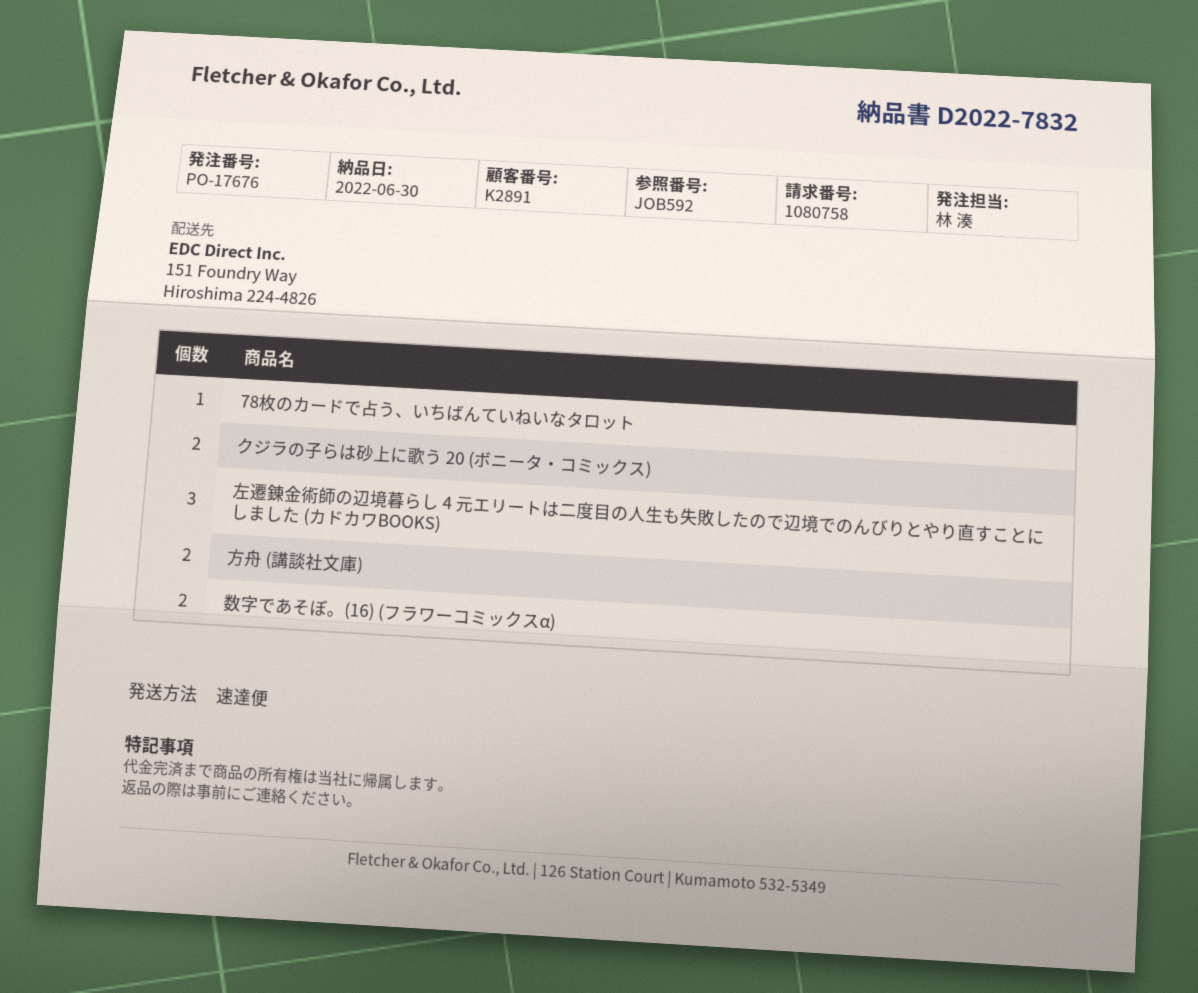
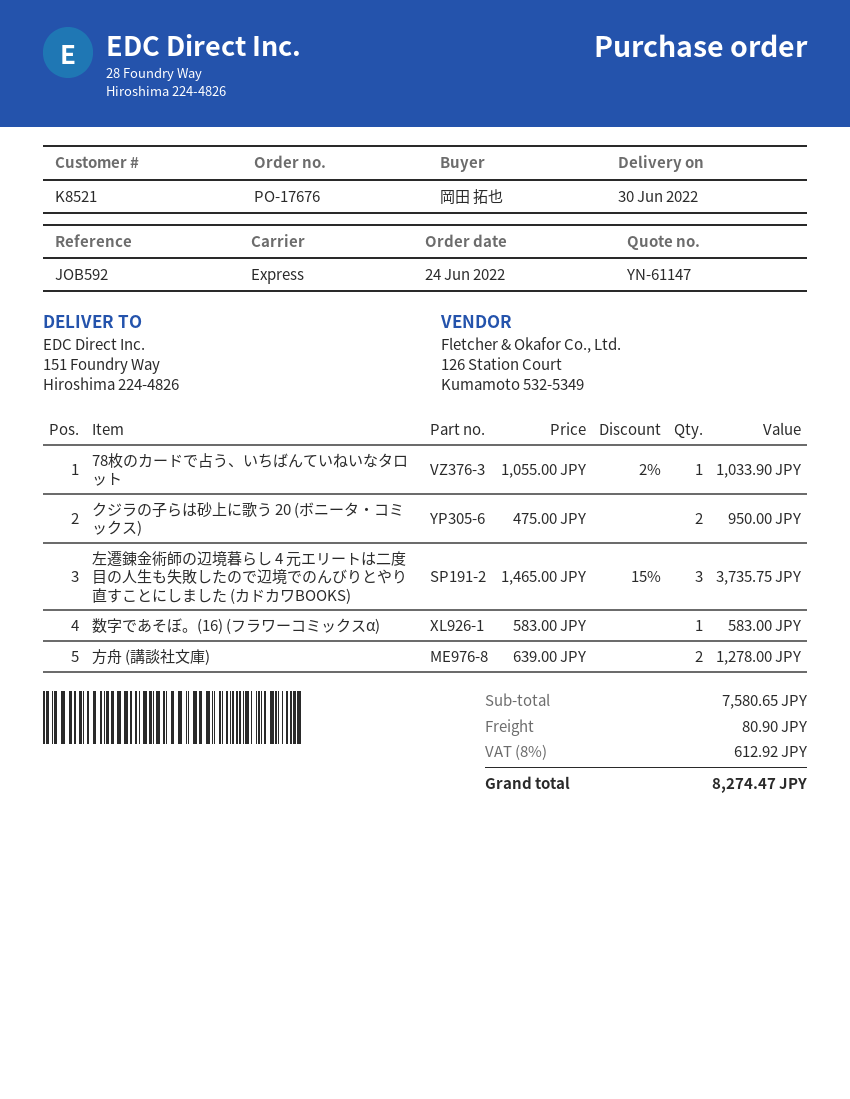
customer number: K2891 -> K8521
ordered by: 林 湊 -> 岡田 拓也
数字であそぼ。(16) (フラワーコミックスα): 2 -> 1

